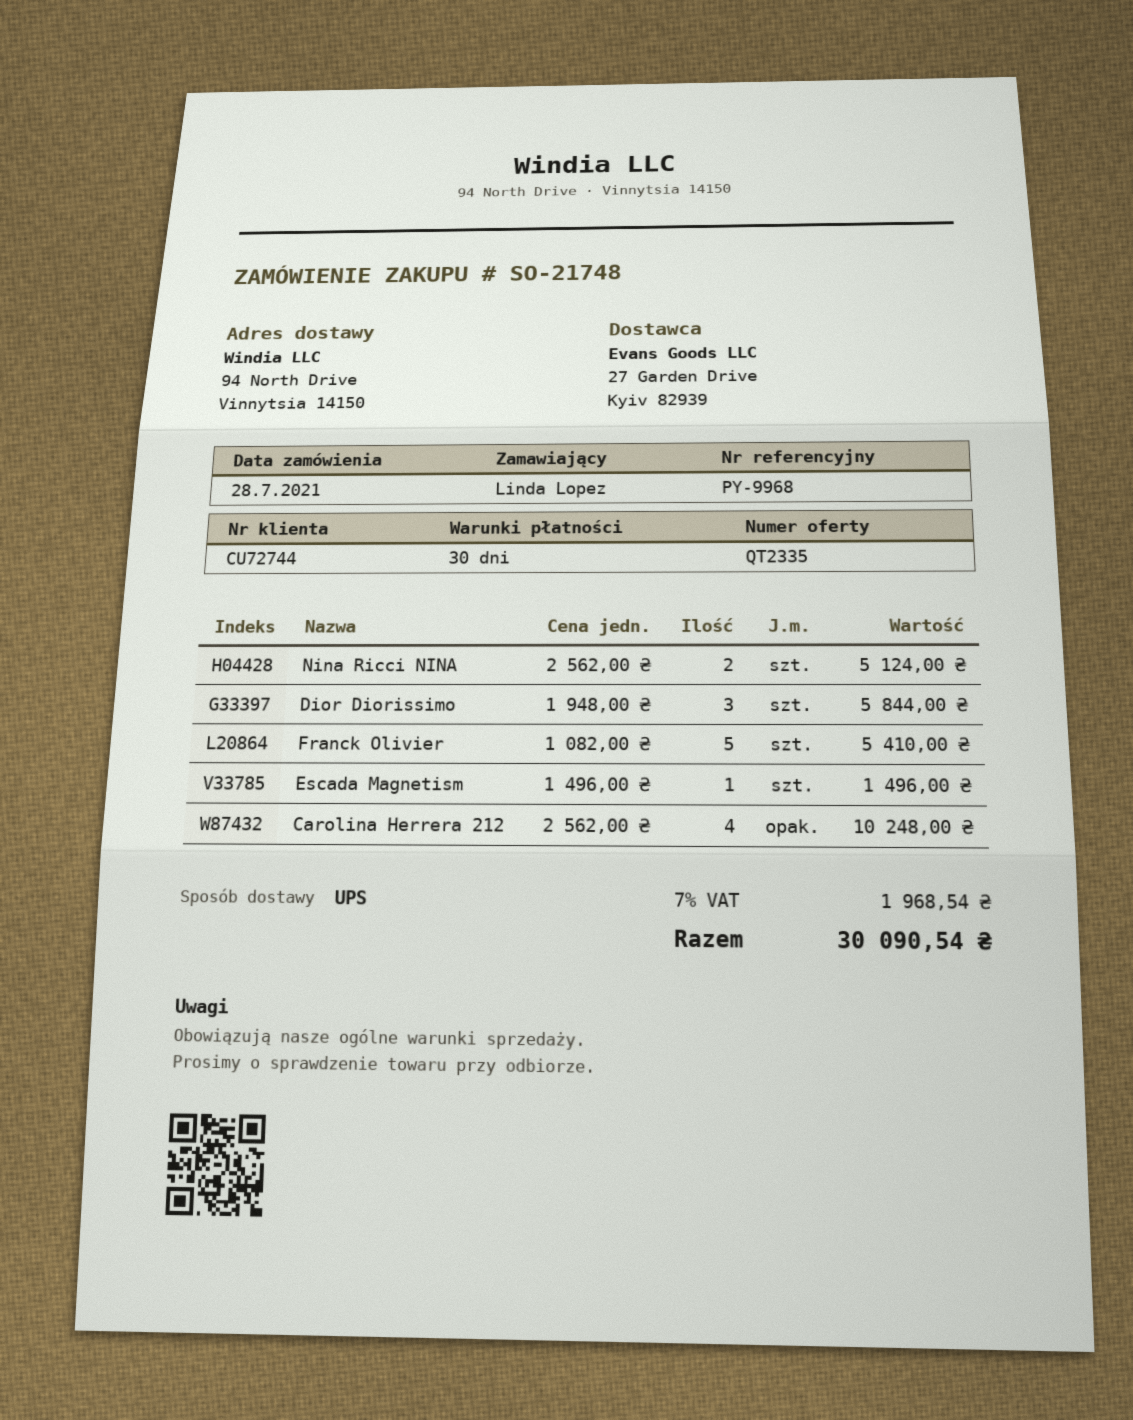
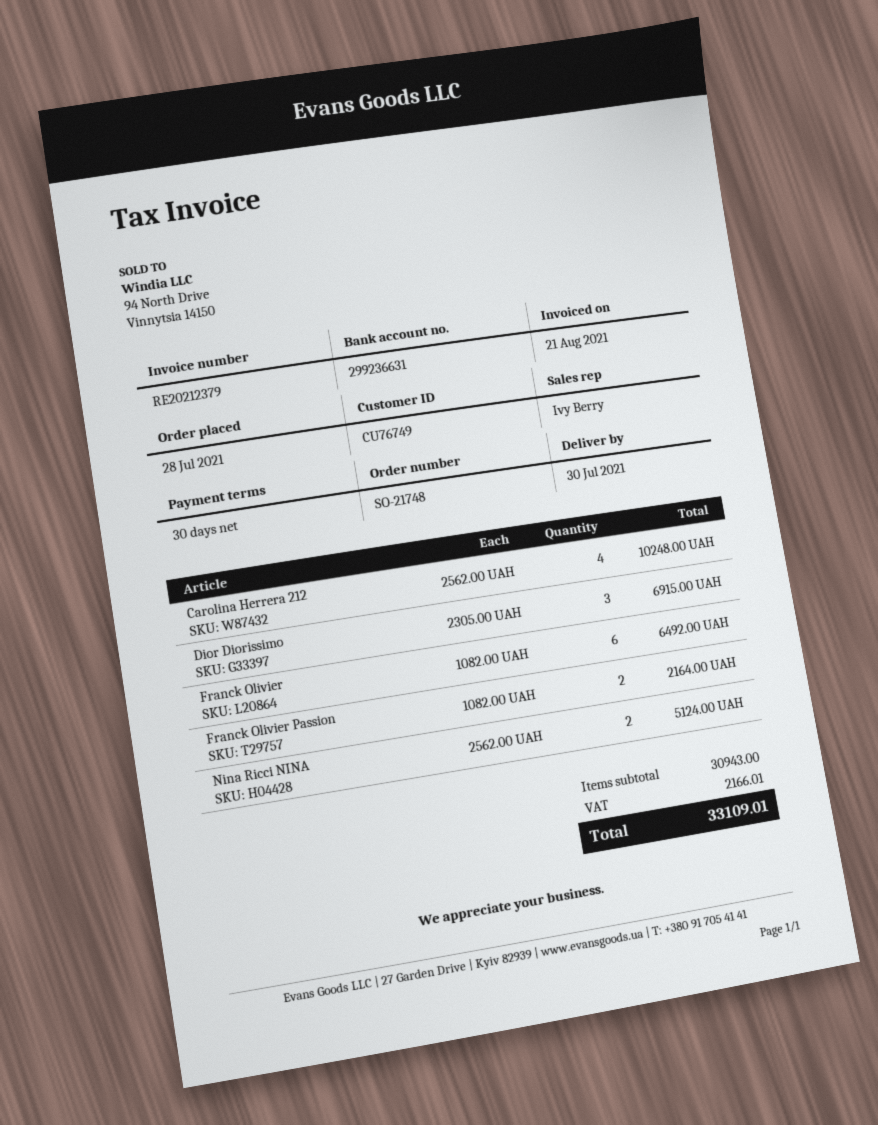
customer number: CU72744 -> CU76749
Dior Diorissimo: 3 x 1948.00 = 5844.00 -> 3 x 2305.00 = 6915.00
Franck Olivier: 5 x 1082.00 = 5410.00 -> 6 x 1082.00 = 6492.00
Escada Magnetism: 1 x 1496.00 = 1496.00 -> none
Franck Olivier Passion: none -> 2 x 1082.00 = 2164.00
tax: 1968.54 -> 2166.01
total: 30090.54 -> 33109.01

